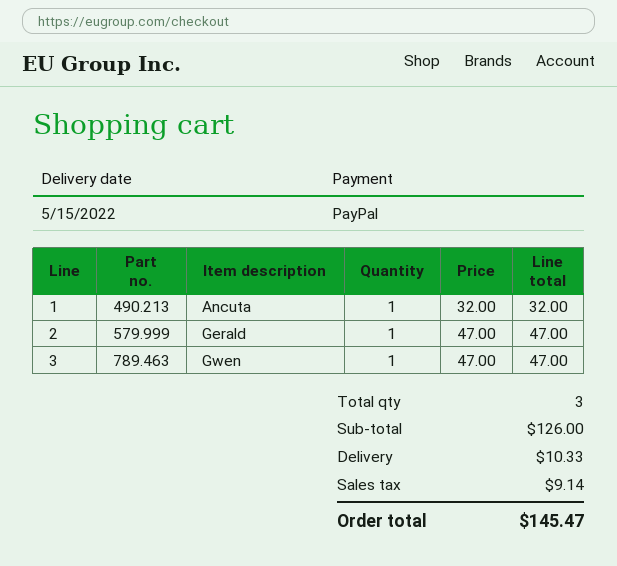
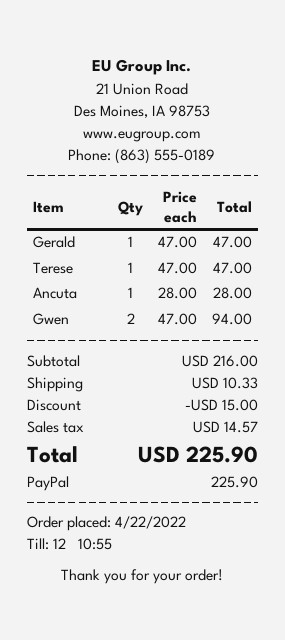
Ancuta: 1 x 32.00 = 32.00 -> 1 x 28.00 = 28.00
Gwen: 1 x 47.00 = 47.00 -> 2 x 47.00 = 94.00
Terese: none -> 1 x 47.00 = 47.00
subtotal: 126.00 -> 216.00
discount: none -> 15.00
tax: 9.14 -> 14.57
total: 145.47 -> 225.90

